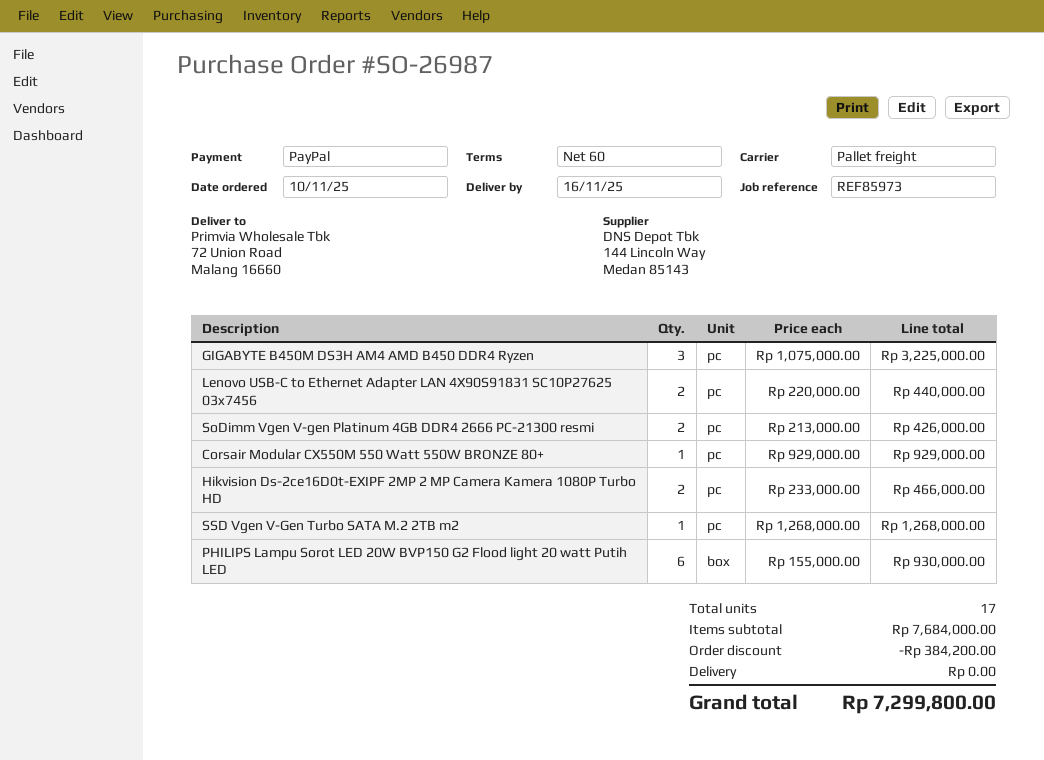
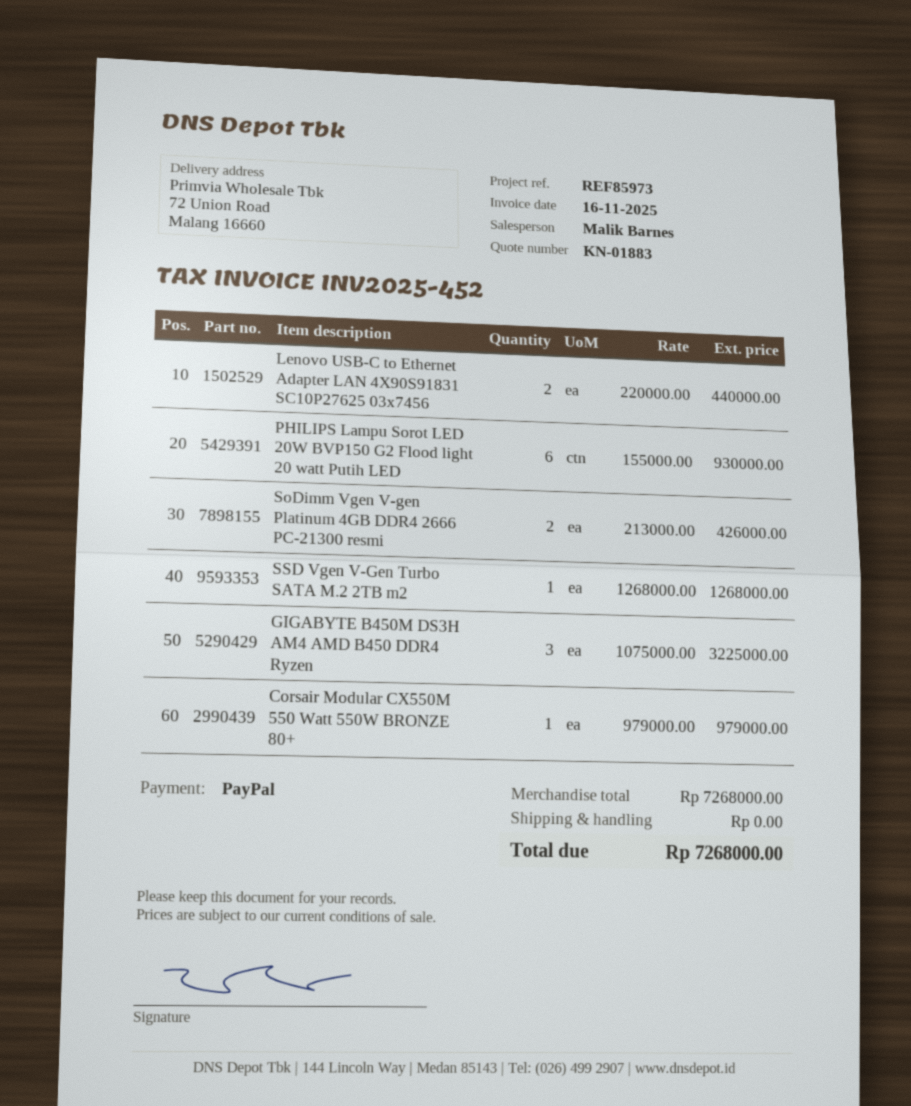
Corsair Modular CX550M 550 Watt 550W BRONZE 80+: 1 x 929000.00 = 929000.00 -> 1 x 979000.00 = 979000.00
Hikvision Ds-2ce16D0t-EXIPF 2MP 2 MP Camera Kamera 1080P Turbo HD: 2 x 233000.00 = 466000.00 -> none
subtotal: 7684000.00 -> 7268000.00
discount: 384200.00 -> none
total: 7299800.00 -> 7268000.00

